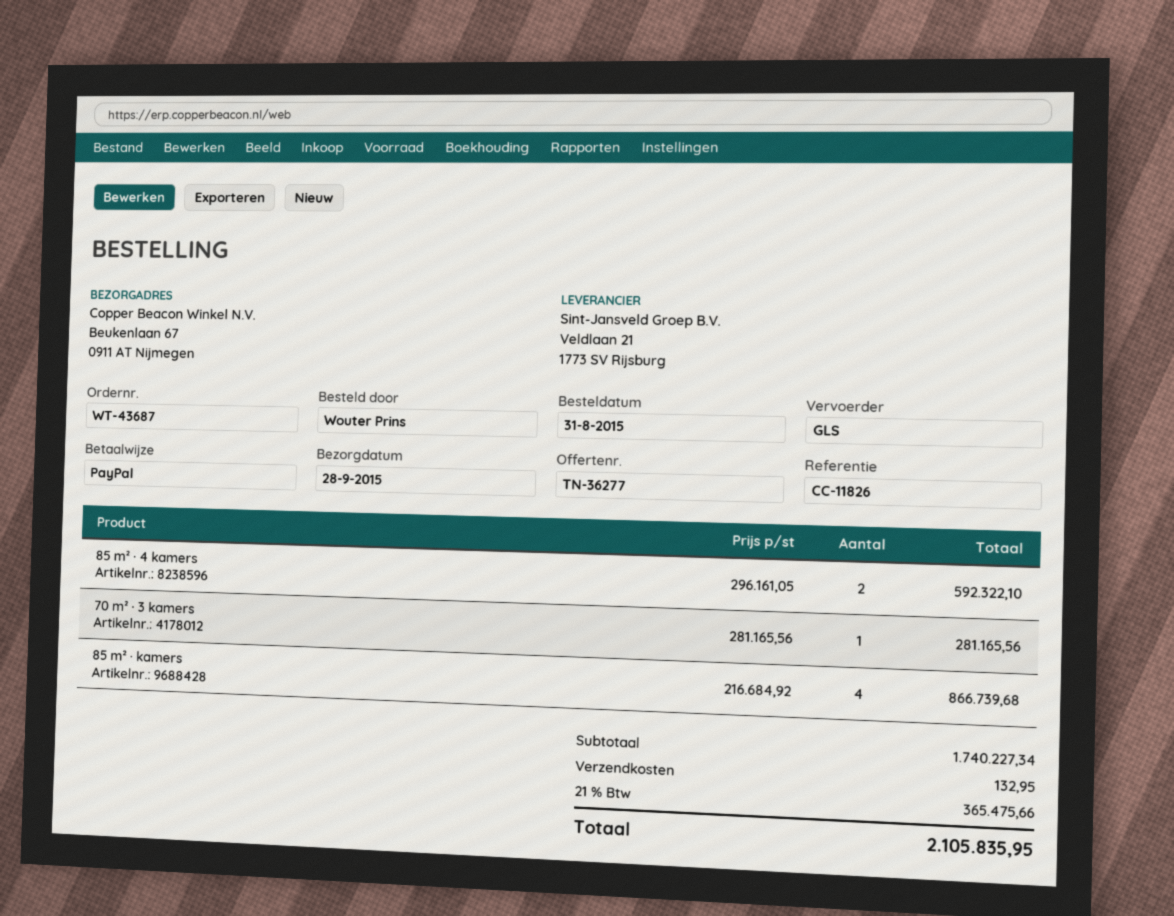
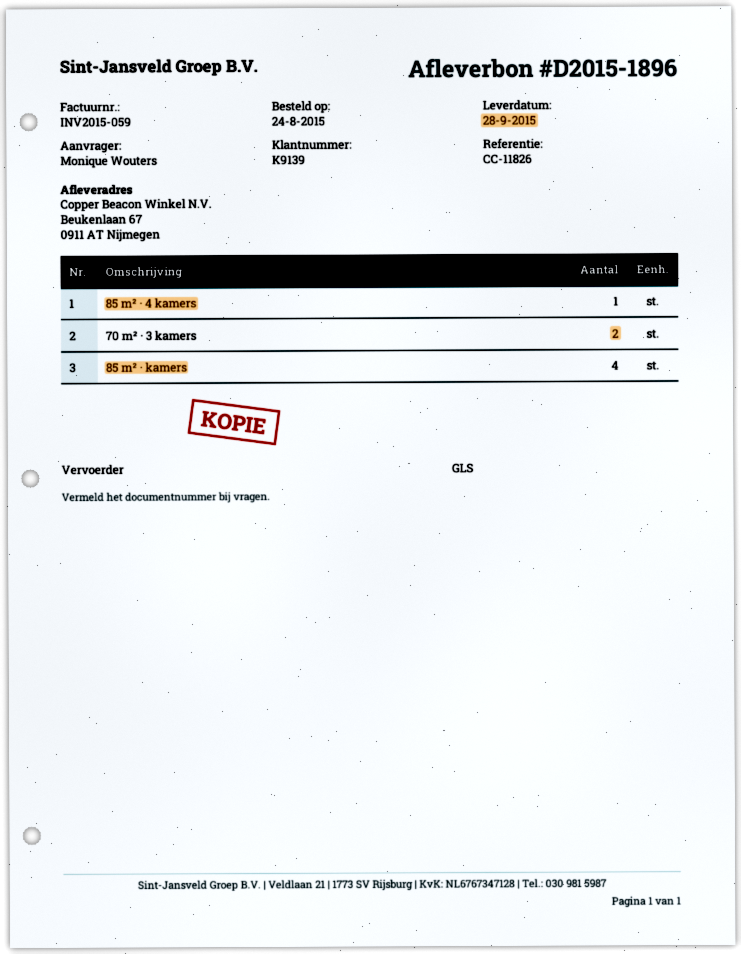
order date: 2015-08-31 -> 2015-08-24
ordered by: Wouter Prins -> Monique Wouters
85 m² · 4 kamers: 2 -> 1
70 m² · 3 kamers: 1 -> 2

